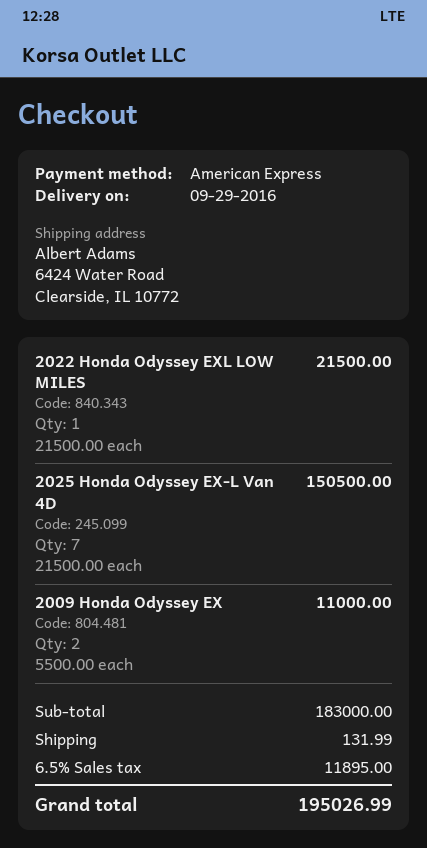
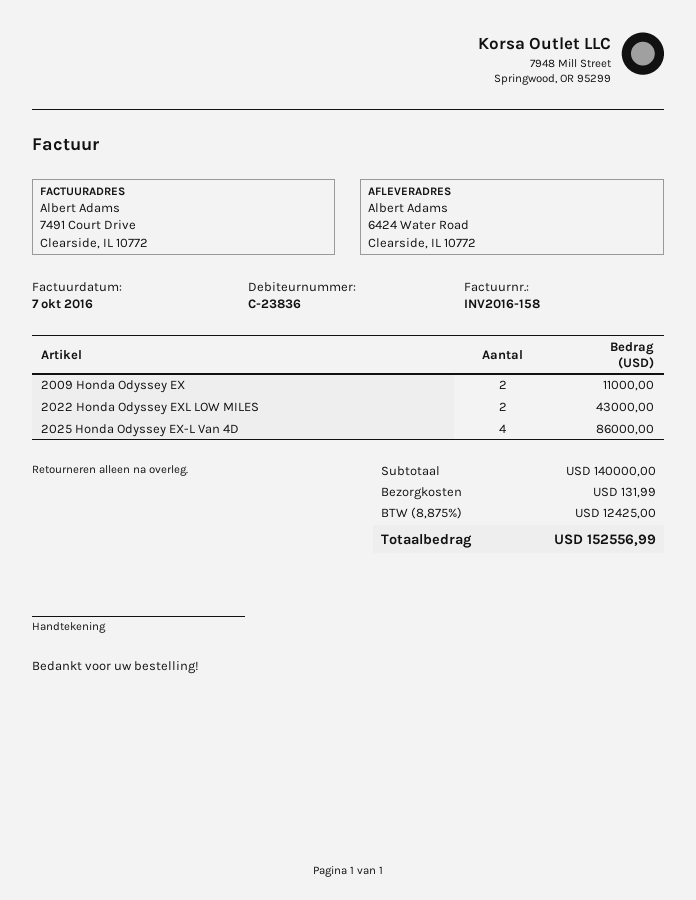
2022 Honda Odyssey EXL LOW MILES: 1 for 21500.00 -> 2 for 43000.00
2025 Honda Odyssey EX-L Van 4D: 7 for 150500.00 -> 4 for 86000.00
subtotal: 183000.00 -> 140000.00
tax: 6.5% = 11895.00 -> 8.875% = 12425.00
total: 195026.99 -> 152556.99

